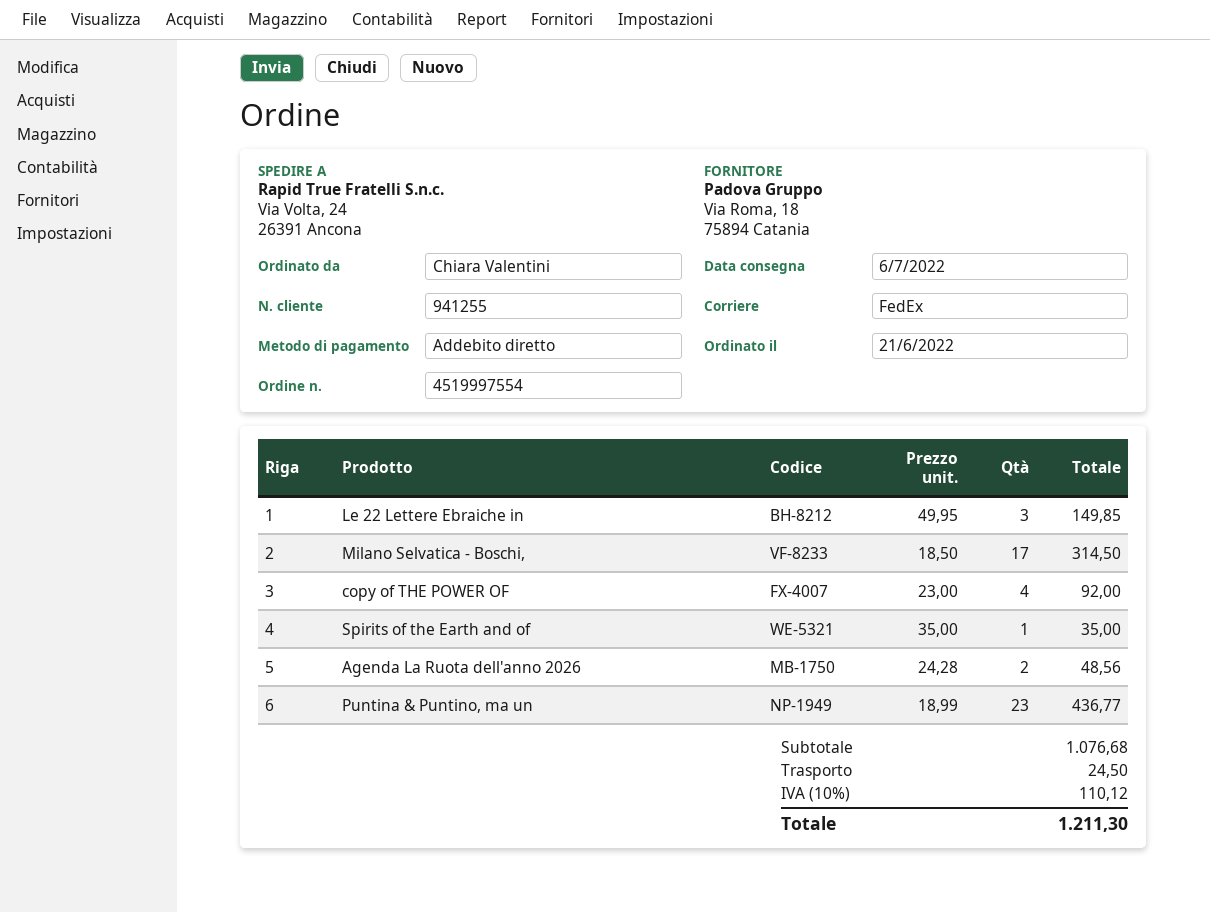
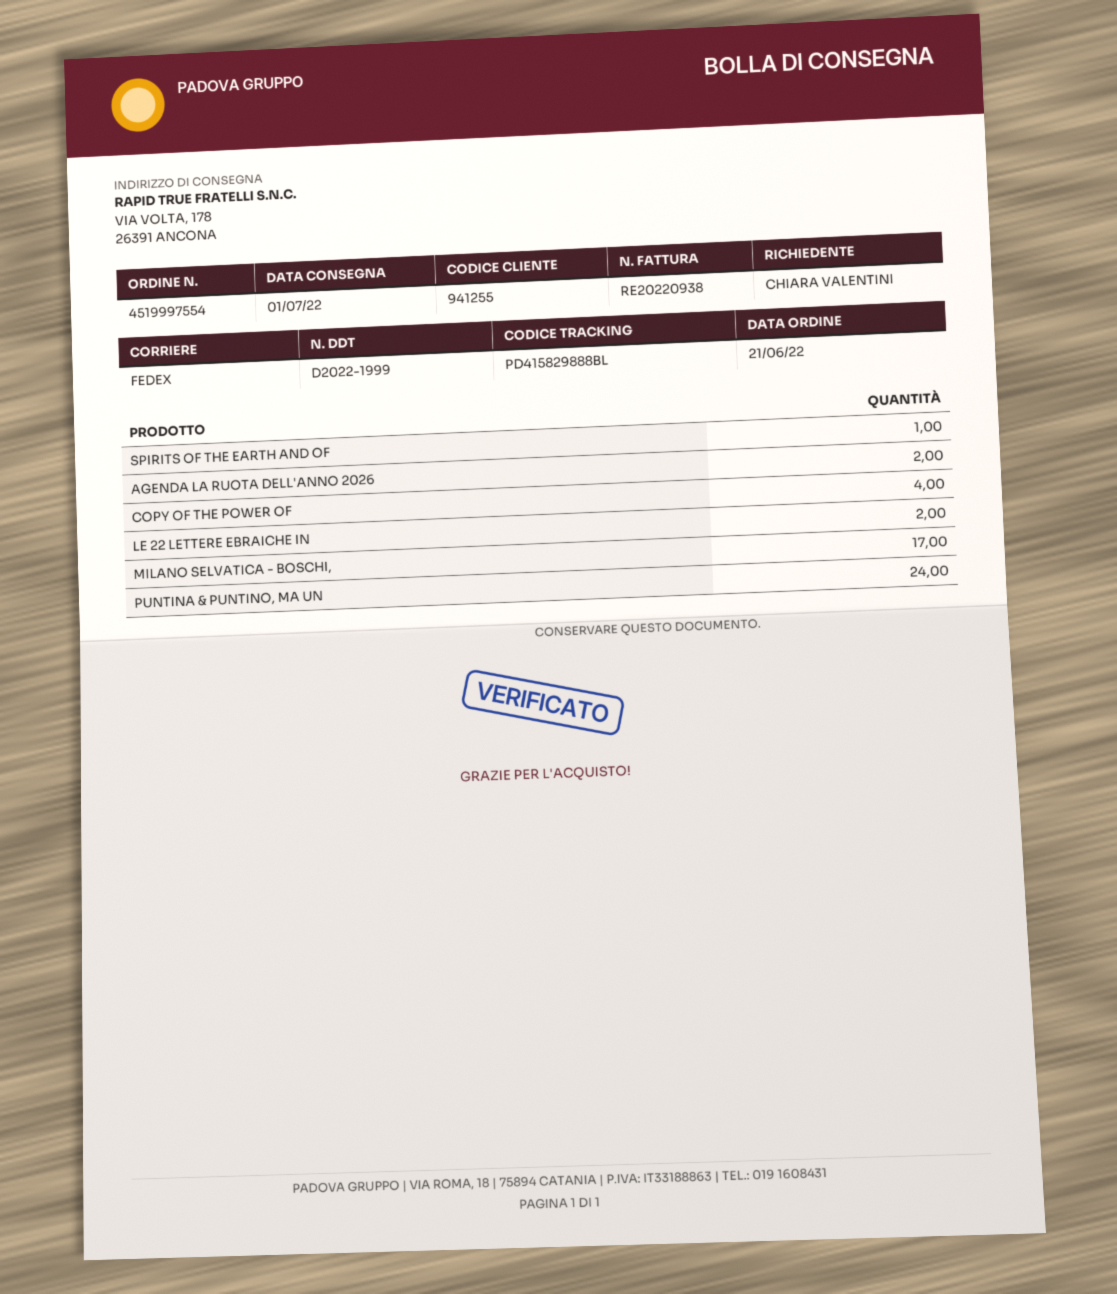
delivery date: 2022-07-06 -> 2022-07-01
ship to: Via Volta, 24, 26391 Ancona -> VIA VOLTA, 178, 26391 ANCONA
Le 22 Lettere Ebraiche in: 3 -> 2
Puntina & Puntino, ma un: 23 -> 24

